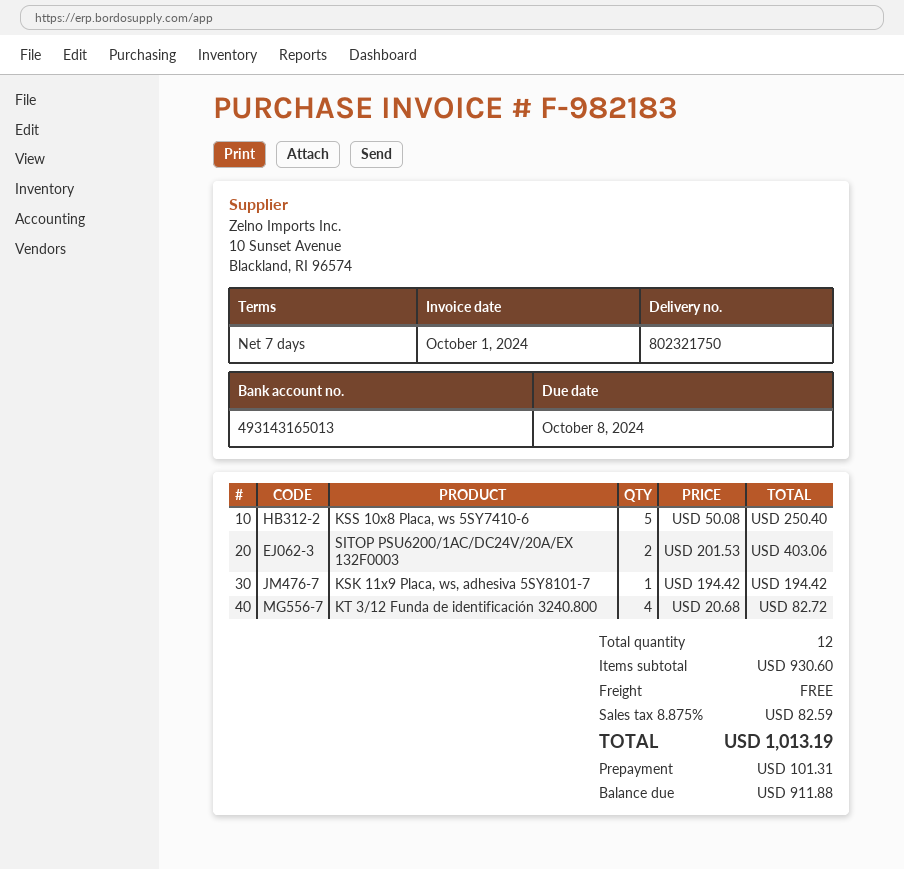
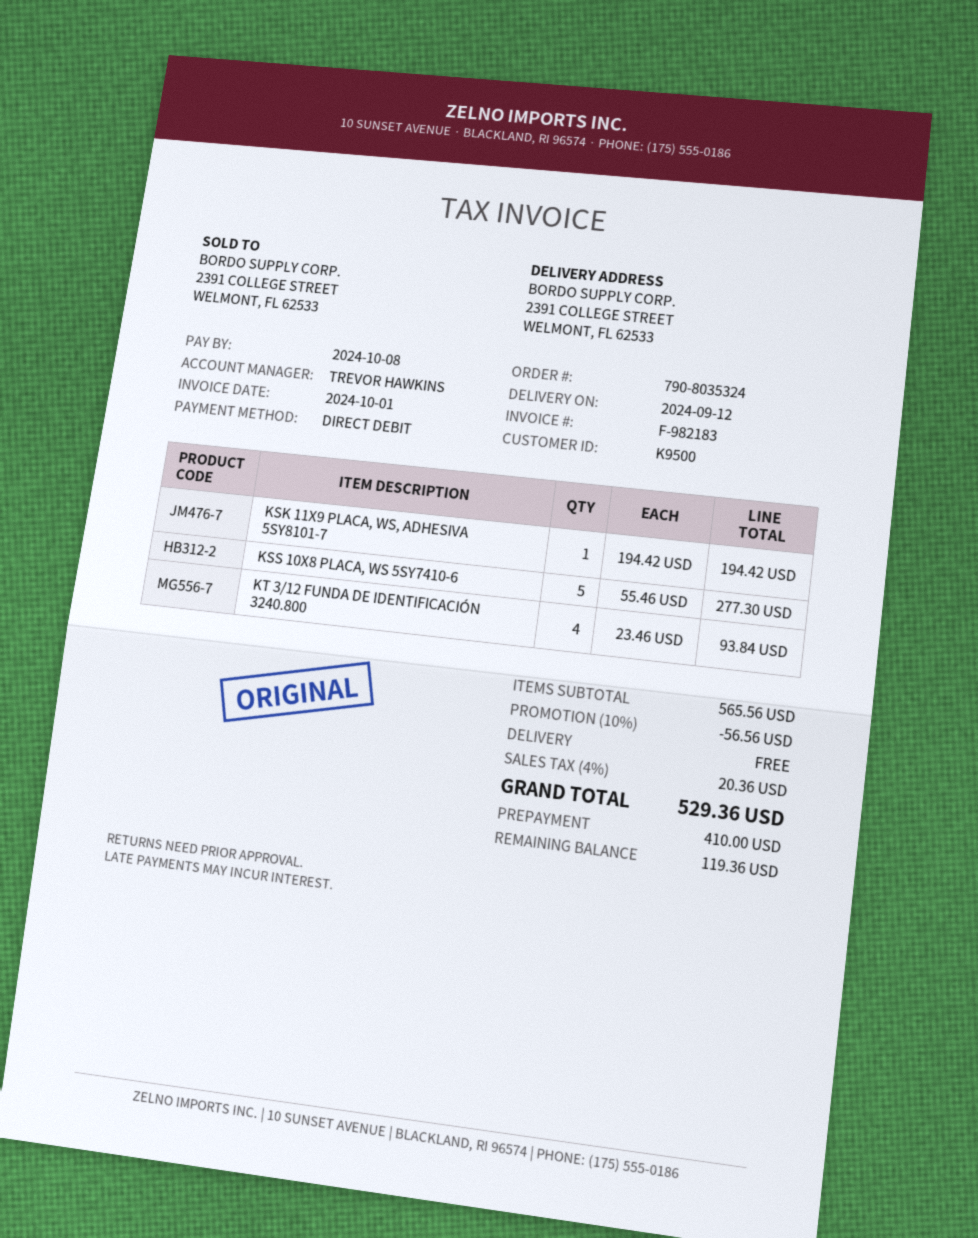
KSS 10x8 Placa, ws 5SY7410-6: 5 x 50.08 = 250.40 -> 5 x 55.46 = 277.30
SITOP PSU6200/1AC/DC24V/20A/EX 132F0003: 2 x 201.53 = 403.06 -> none
KT 3/12 Funda de identificación 3240.800: 4 x 20.68 = 82.72 -> 4 x 23.46 = 93.84
subtotal: 930.60 -> 565.56
discount: none -> 10% = 56.56
tax: 8.875% = 82.59 -> 4% = 20.36
total: 1013.19 -> 529.36
deposit: 101.31 -> 410.00
balance: 911.88 -> 119.36

